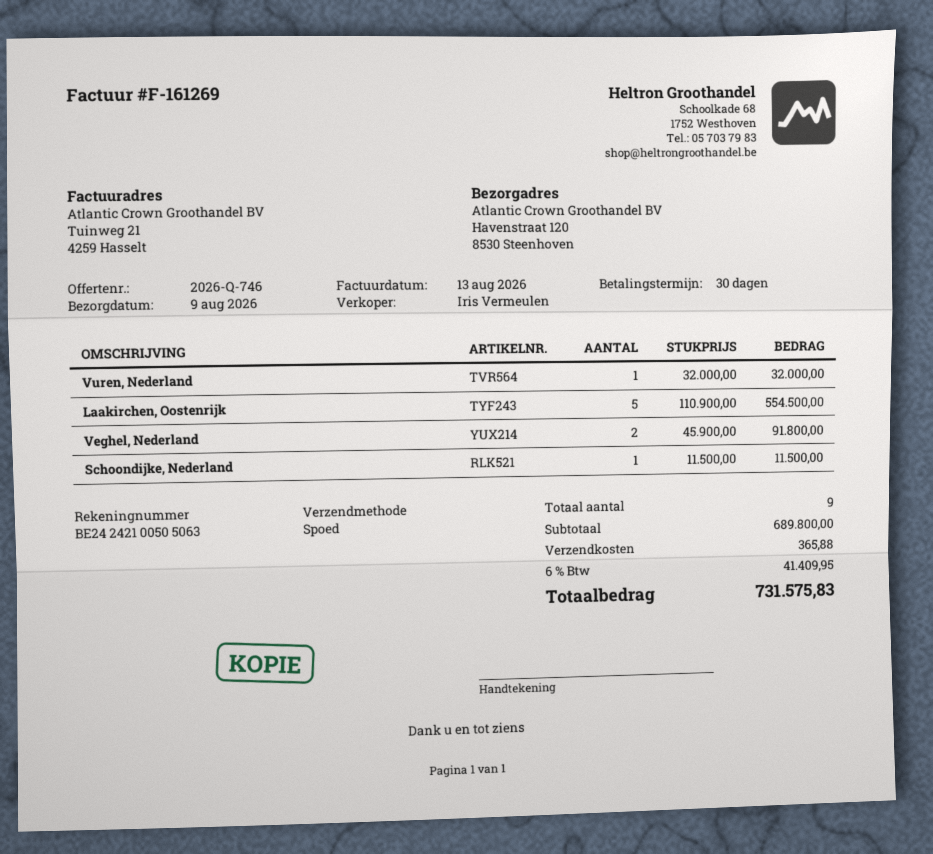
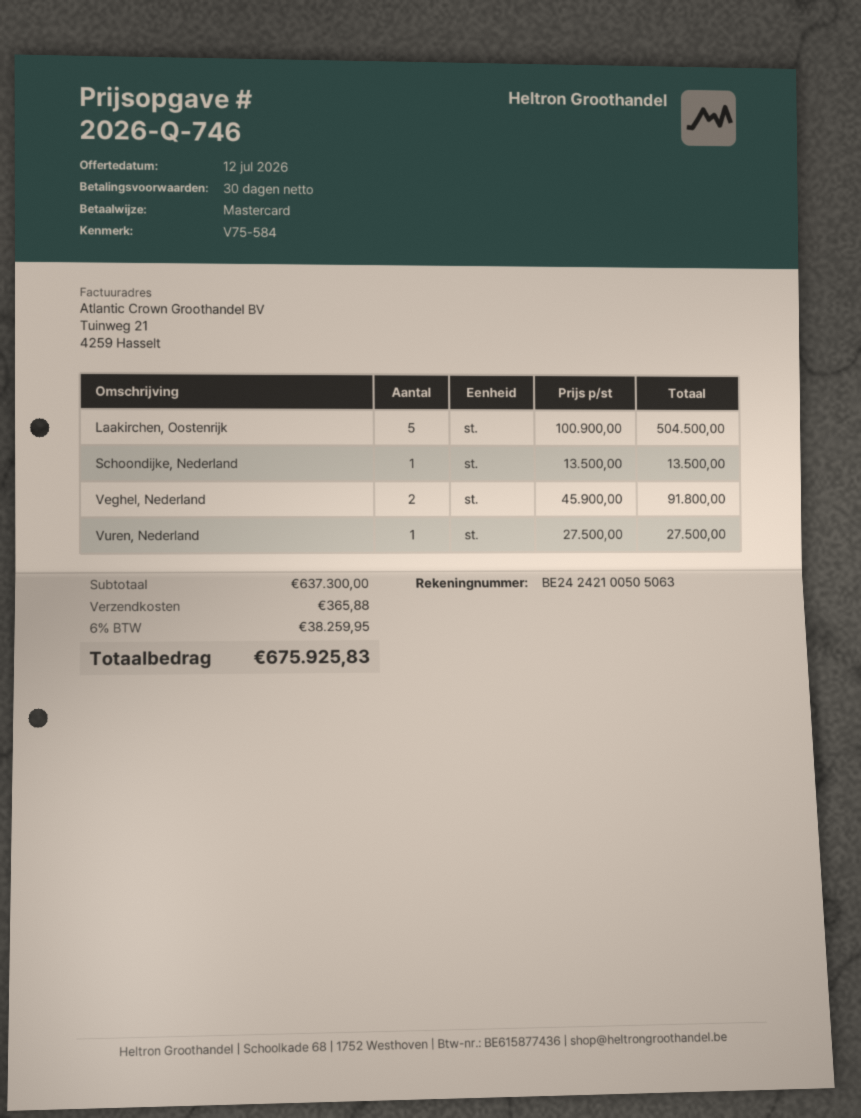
Vuren, Nederland: 1 x 32000.00 = 32000.00 -> 1 x 27500.00 = 27500.00
Laakirchen, Oostenrijk: 5 x 110900.00 = 554500.00 -> 5 x 100900.00 = 504500.00
Schoondijke, Nederland: 1 x 11500.00 = 11500.00 -> 1 x 13500.00 = 13500.00
subtotal: 689800.00 -> 637300.00
tax: 6% = 41409.95 -> 6% = 38259.95
total: 731575.83 -> 675925.83

